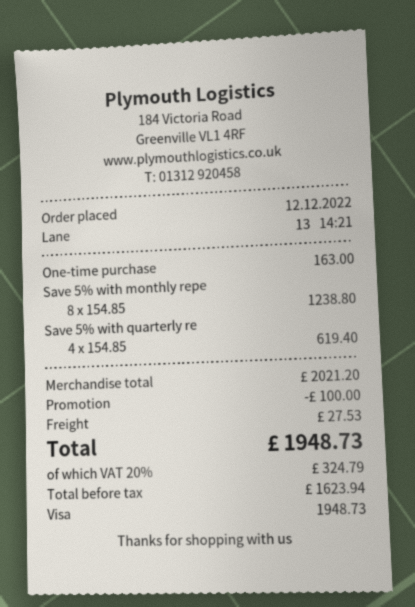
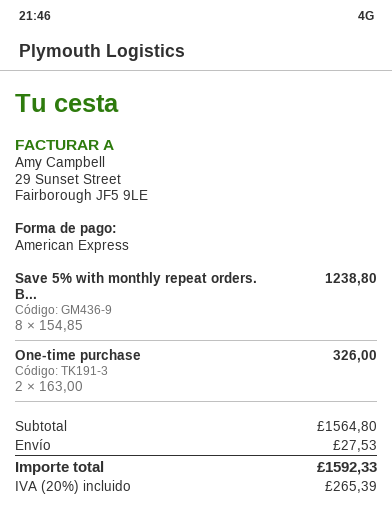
payment method: Visa -> American Express
One-time purchase: 1 x 163.00 = 163.00 -> 2 x 163.00 = 326.00
Save 5% with quarterly re: 4 x 154.85 = 619.40 -> none
subtotal: 2021.20 -> 1564.80
discount: 100.00 -> none
tax: 20% = 324.79 -> 20% = 265.39
total: 1948.73 -> 1592.33

